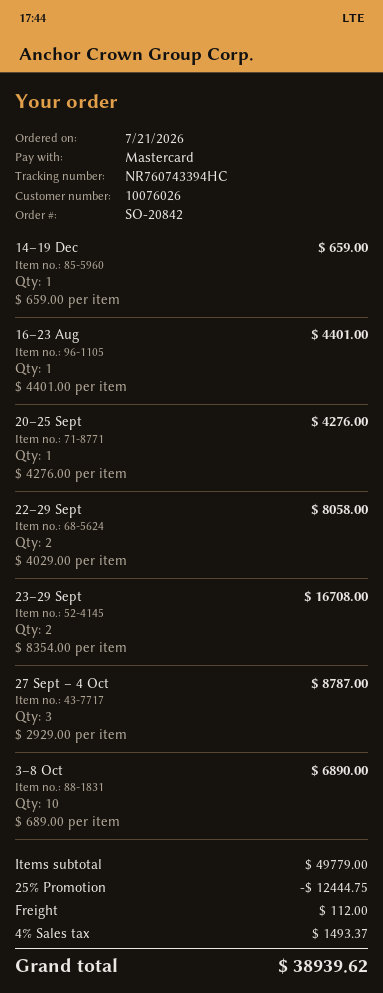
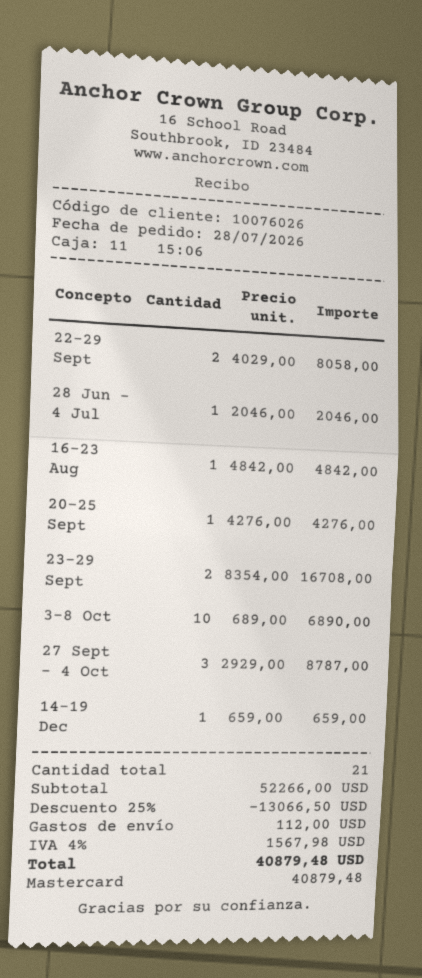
order date: 2026-07-21 -> 2026-07-28
16–23 Aug: 1 x 4401.00 = 4401.00 -> 1 x 4842.00 = 4842.00
28 Jun – 4 Jul: none -> 1 x 2046.00 = 2046.00
subtotal: 49779.00 -> 52266.00
discount: 25% = 12444.75 -> 25% = 13066.50
tax: 4% = 1493.37 -> 4% = 1567.98
total: 38939.62 -> 40879.48

